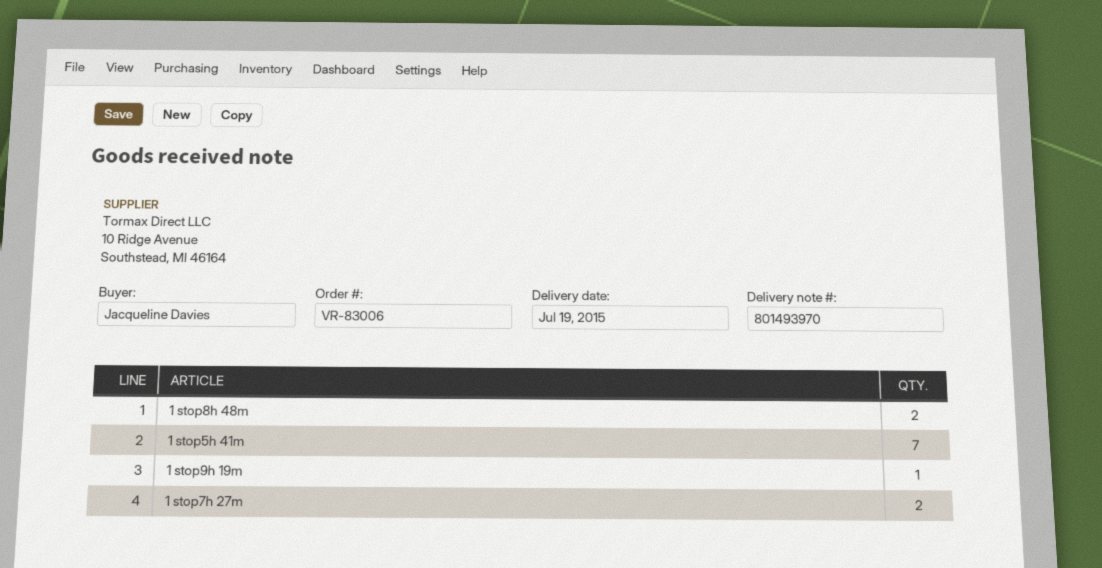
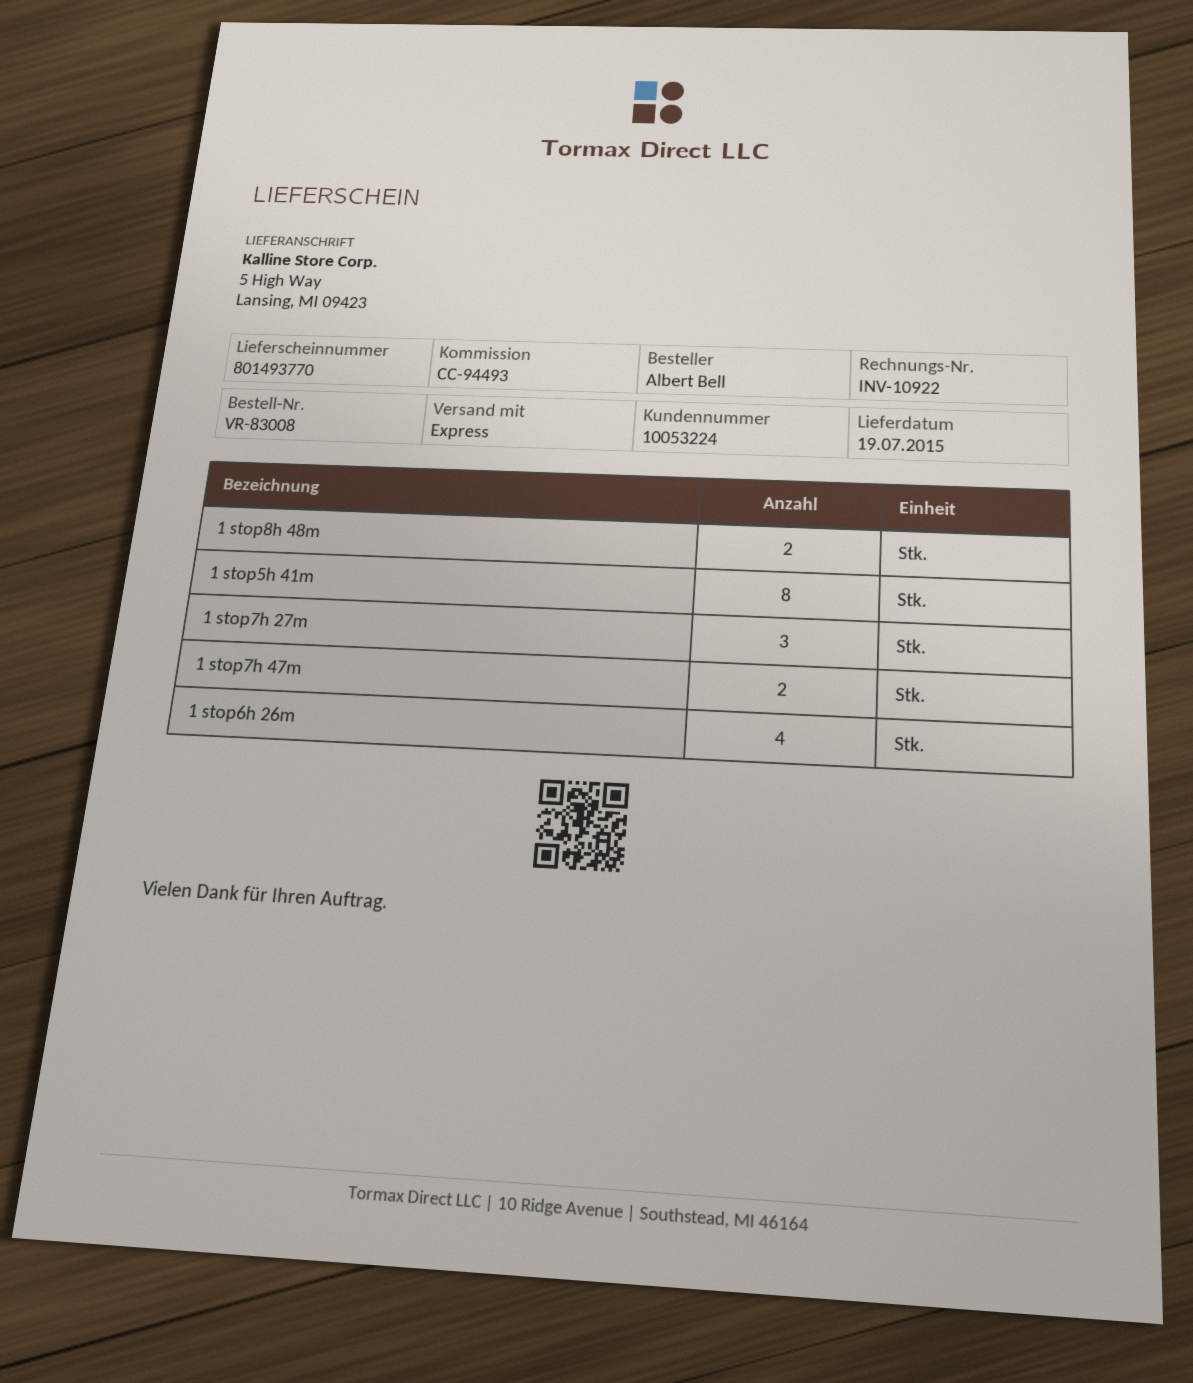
order number: VR-83006 -> VR-83008
delivery note number: 801493970 -> 801493770
ordered by: Jacqueline Davies -> Albert Bell
1 stop5h 41m: 7 -> 8
1 stop9h 19m: 1 -> none
1 stop7h 27m: 2 -> 3
1 stop7h 47m: none -> 2
1 stop6h 26m: none -> 4

